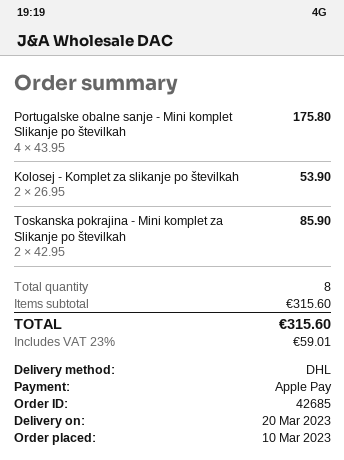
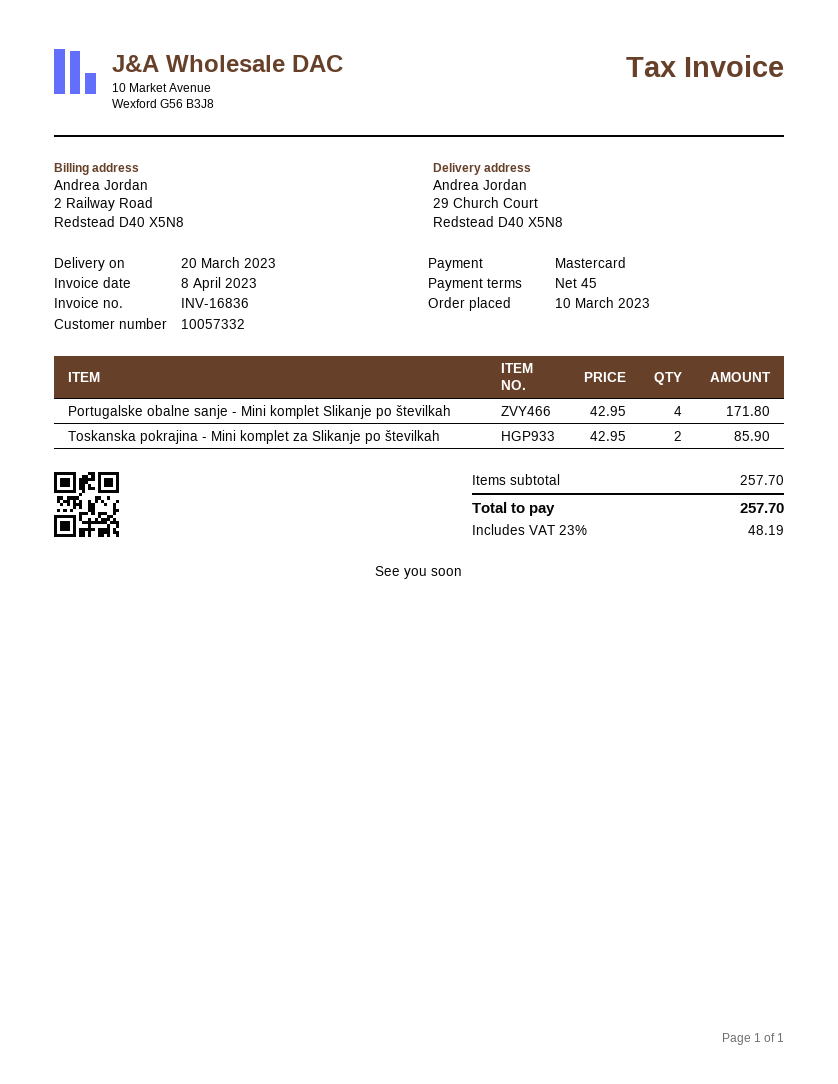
payment method: Apple Pay -> Mastercard
Portugalske obalne sanje - Mini komplet Slikanje po številkah: 4 x 43.95 = 175.80 -> 4 x 42.95 = 171.80
Kolosej - Komplet za slikanje po številkah: 2 x 26.95 = 53.90 -> none
subtotal: 315.60 -> 257.70
tax: 23% = 59.01 -> 23% = 48.19
total: 315.60 -> 257.70

